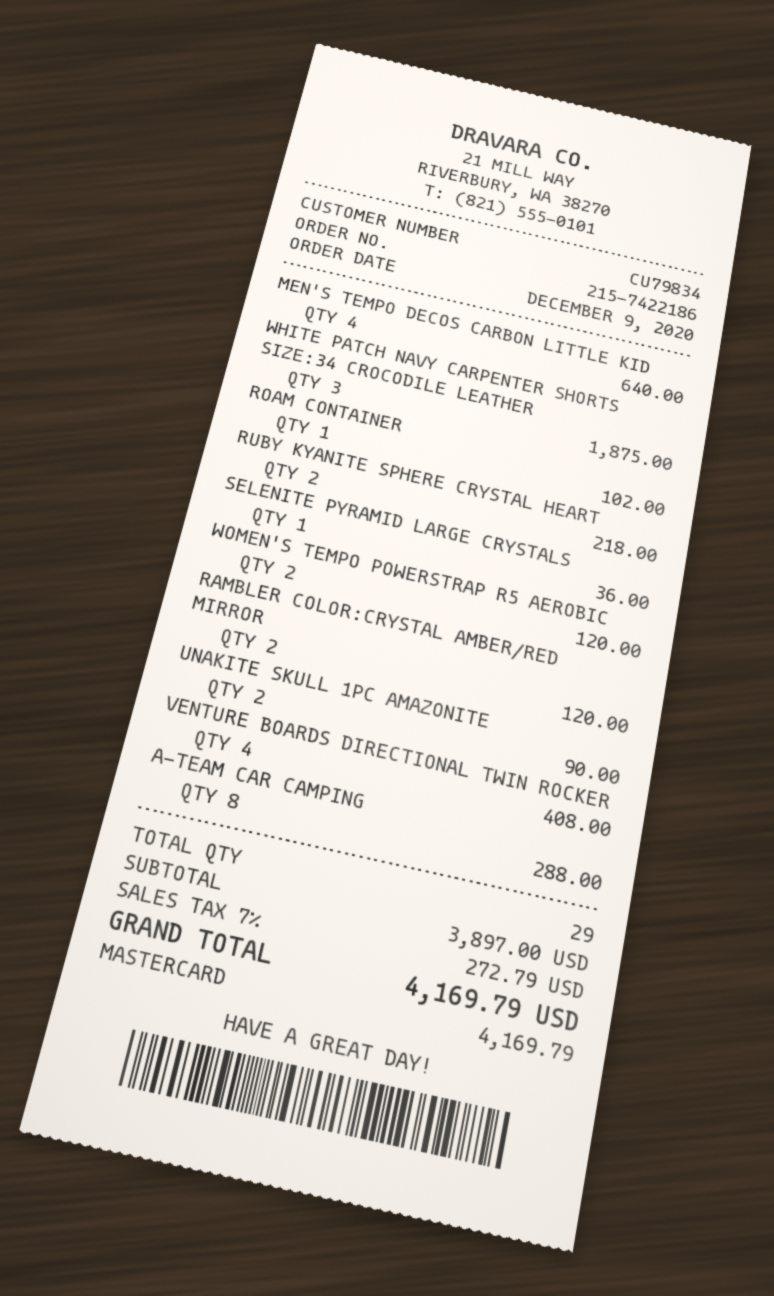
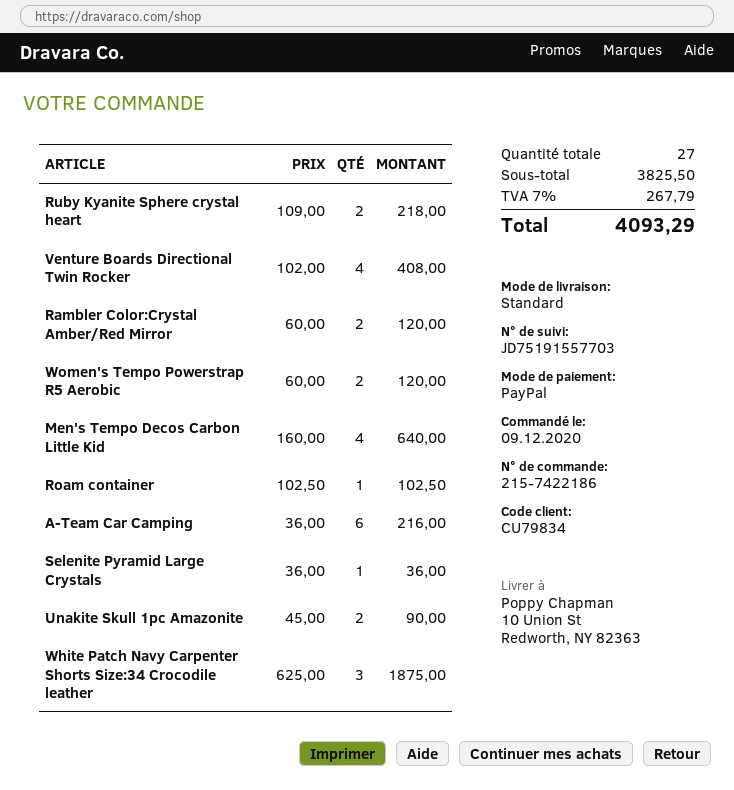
payment method: Mastercard -> PayPal
ROAM CONTAINER: 1 for 102.00 -> 1 for 102.50
A-TEAM CAR CAMPING: 8 for 288.00 -> 6 for 216.00
total quantity: 29 -> 27
subtotal: 3897.00 -> 3825.50
tax: 7% = 272.79 -> 7% = 267.79
total: 4169.79 -> 4093.29

